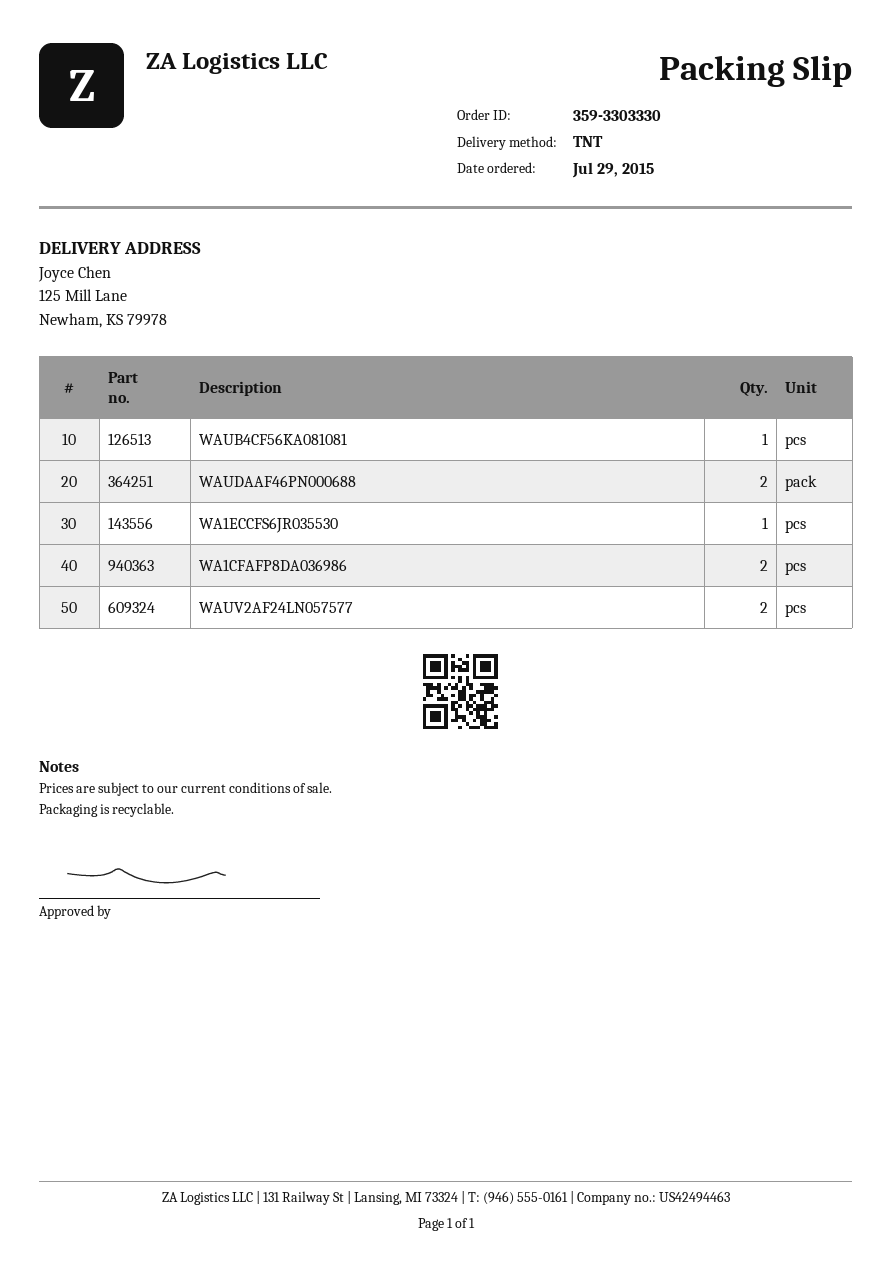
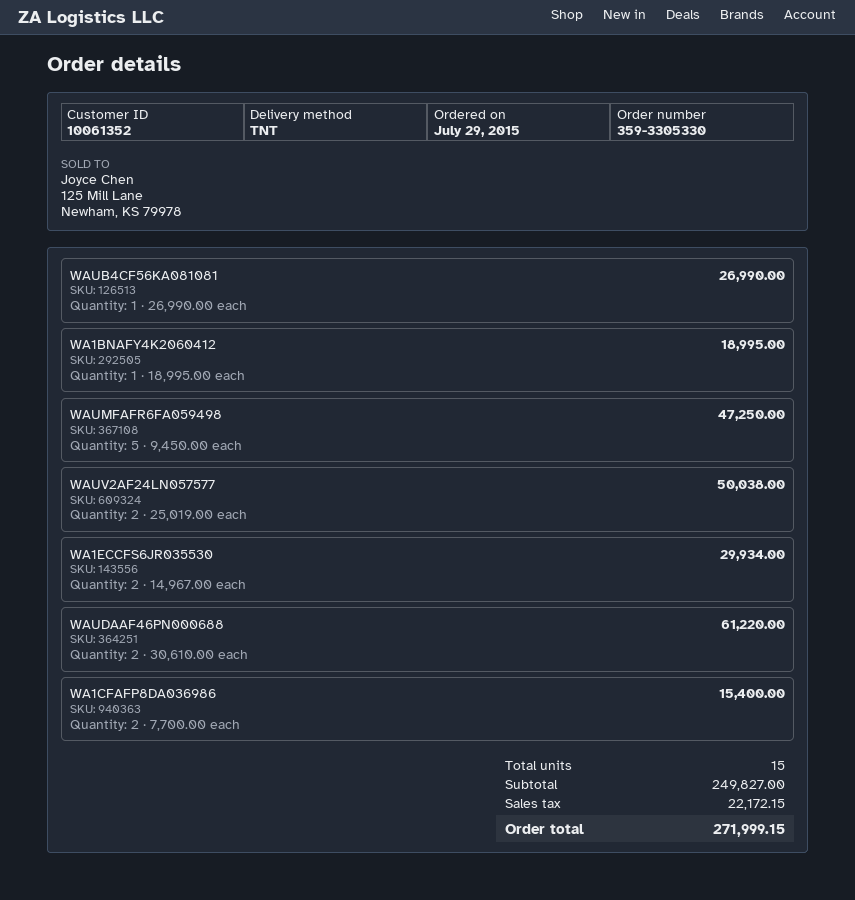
order number: 359-3303330 -> 359-3305330
WA1ECCFS6JR035530: 1 -> 2
WA1BNAFY4K2060412: none -> 1
WAUMFAFR6FA059498: none -> 5

